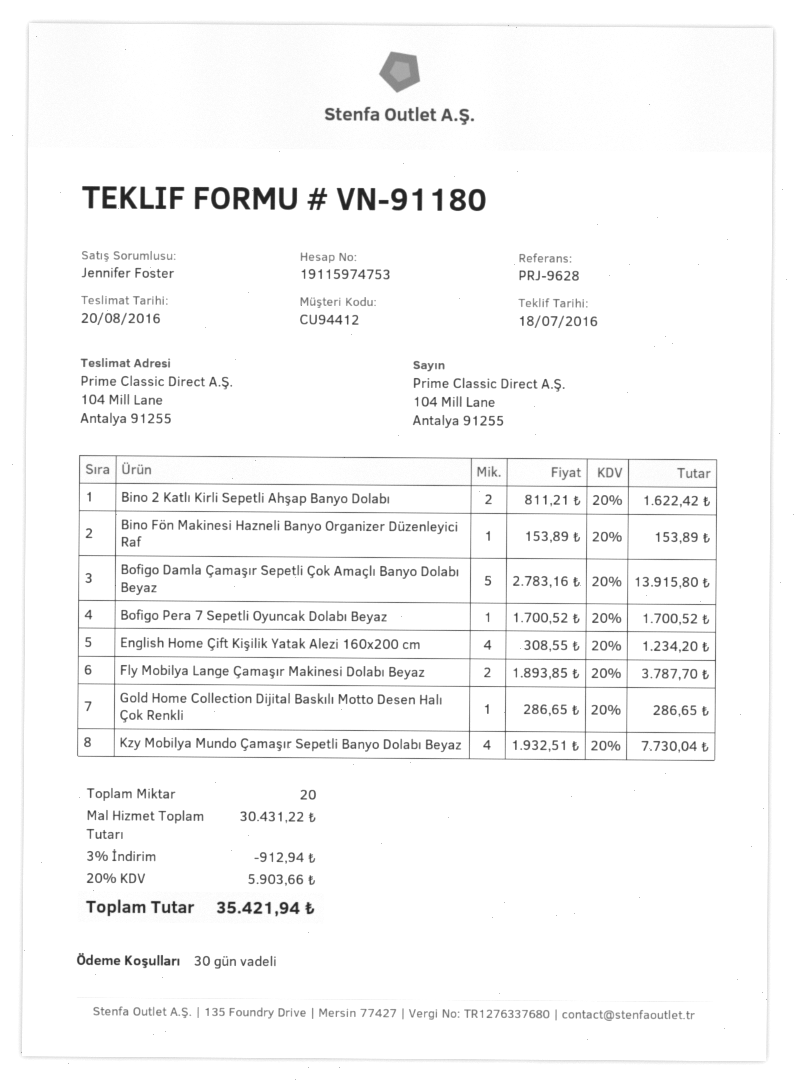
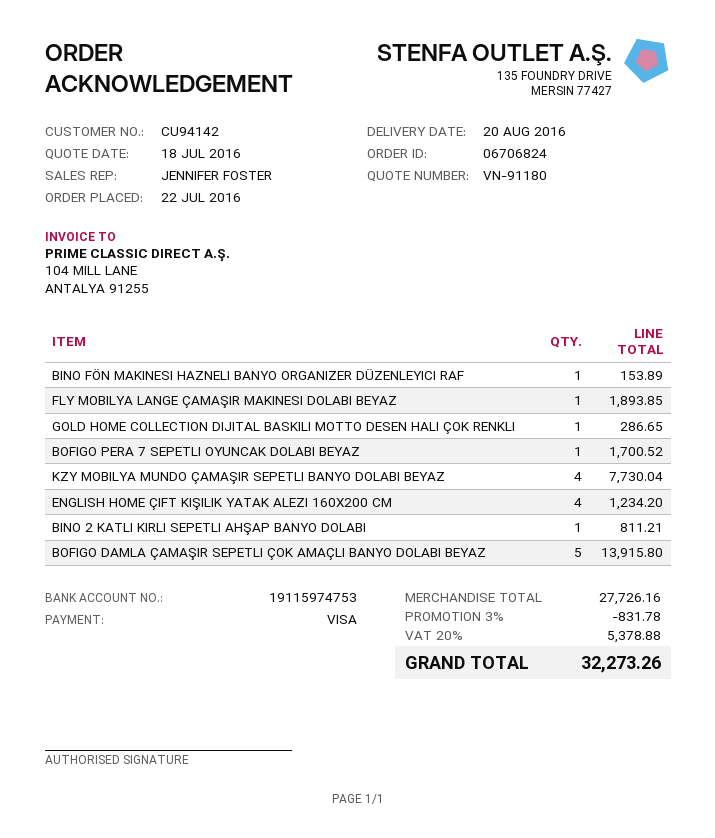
customer number: CU94412 -> CU94142
Bino 2 Katlı Kirli Sepetli Ahşap Banyo Dolabı: 2 for 1622.42 -> 1 for 811.21
Fly Mobilya Lange Çamaşır Makinesi Dolabı Beyaz: 2 for 3787.70 -> 1 for 1893.85
subtotal: 30431.22 -> 27726.16
discount: 3% = 912.94 -> 3% = 831.78
tax: 20% = 5903.66 -> 20% = 5378.88
total: 35421.94 -> 32273.26

